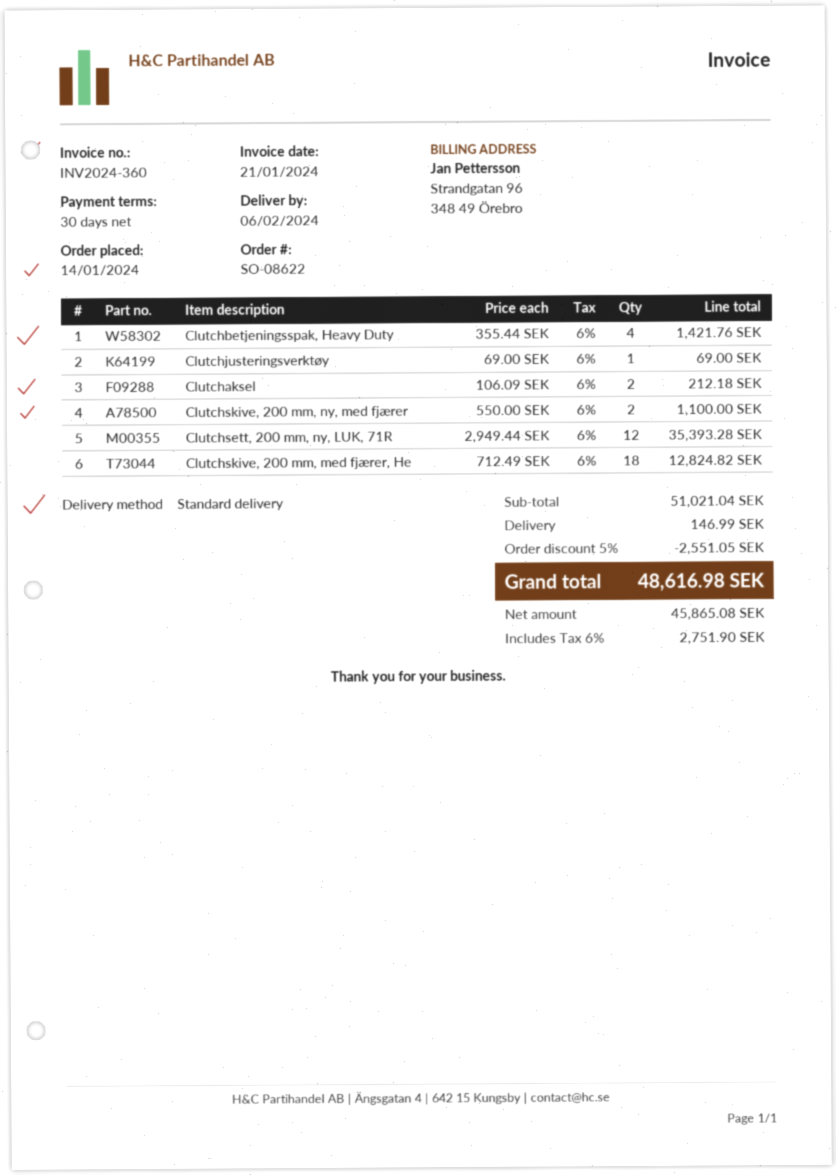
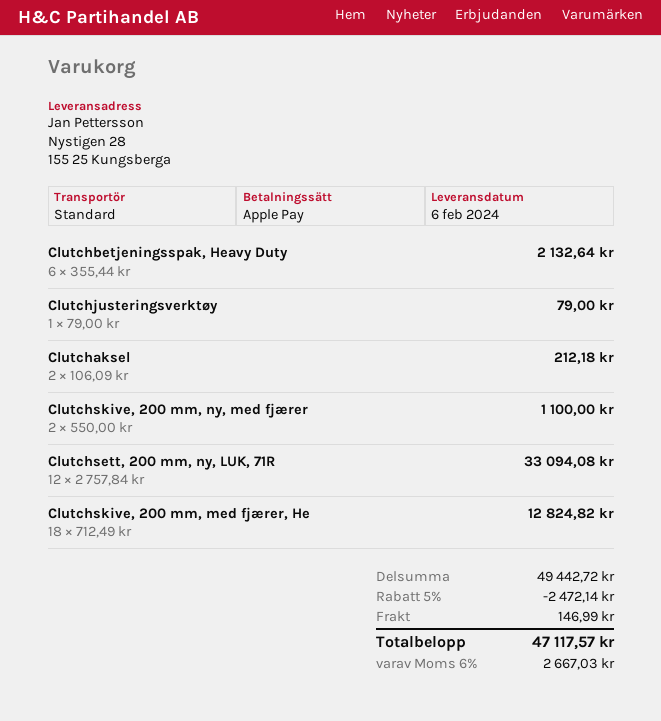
Clutchbetjeningsspak, Heavy Duty: 4 x 355.44 = 1421.76 -> 6 x 355.44 = 2132.64
Clutchjusteringsverktøy: 1 x 69.00 = 69.00 -> 1 x 79.00 = 79.00
Clutchsett, 200 mm, ny, LUK, 71R: 12 x 2949.44 = 35393.28 -> 12 x 2757.84 = 33094.08
subtotal: 51021.04 -> 49442.72
discount: 5% = 2551.05 -> 5% = 2472.14
tax: 6% = 2751.90 -> 6% = 2667.03
total: 48616.98 -> 47117.57

